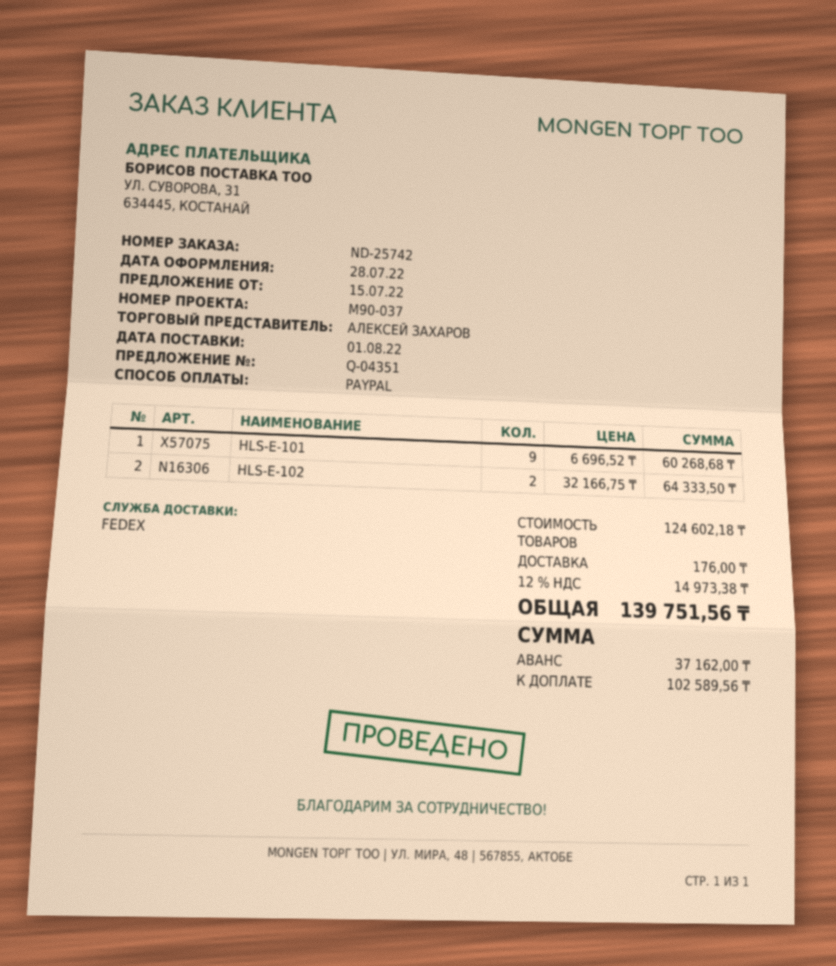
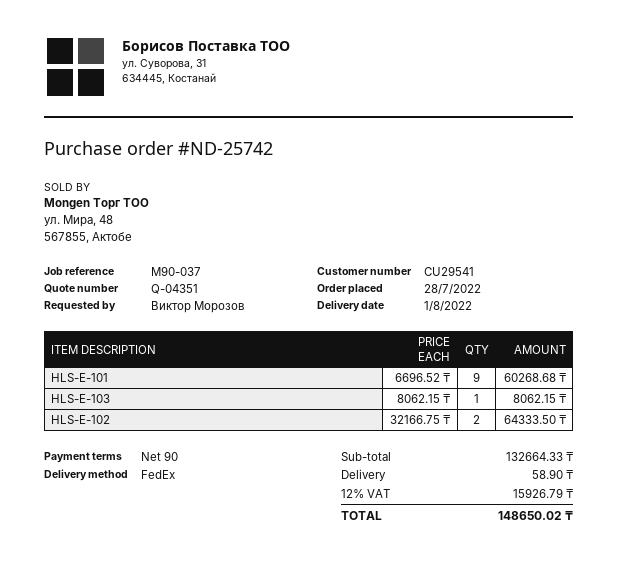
HLS-E-103: none -> 1 x 8062.15 = 8062.15
subtotal: 124602.18 -> 132664.33
shipping: 176.00 -> 58.90
tax: 12% = 14973.38 -> 12% = 15926.79
total: 139751.56 -> 148650.02

